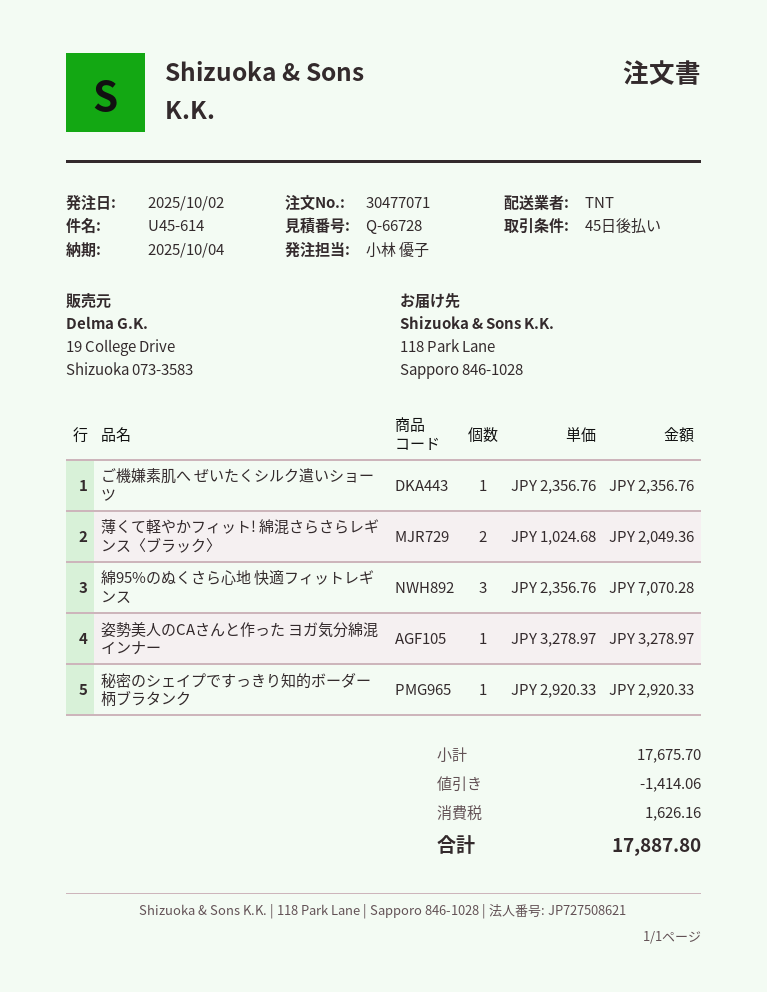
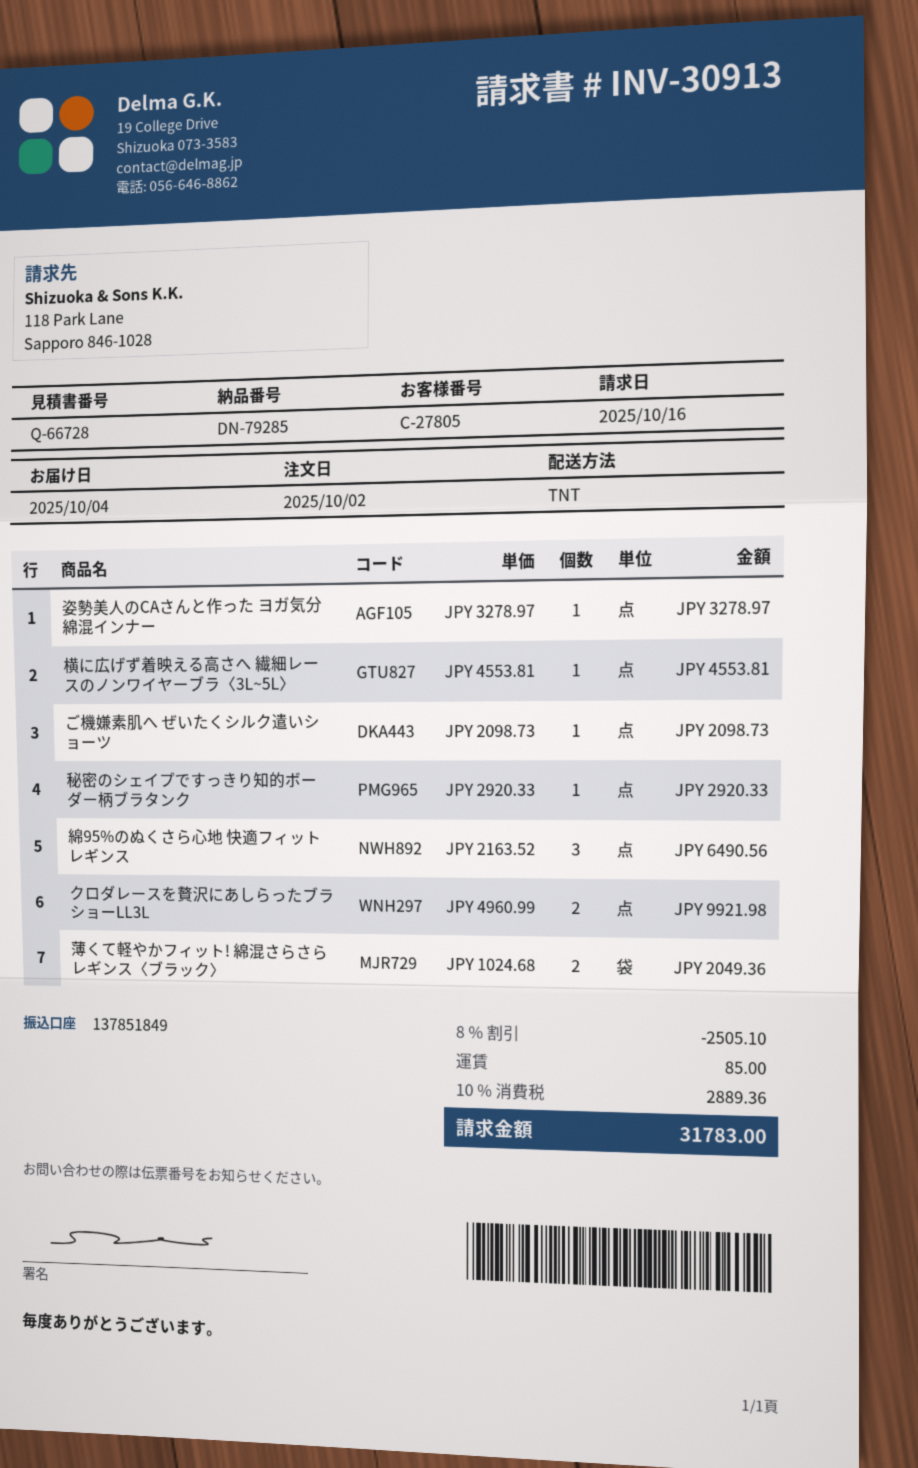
ご機嫌素肌へ ぜいたくシルク遣いショーツ: 1 x 2356.76 = 2356.76 -> 1 x 2098.73 = 2098.73
綿95%のぬくさら心地 快適フィットレギンス: 3 x 2356.76 = 7070.28 -> 3 x 2163.52 = 6490.56
横に広げず着映える高さへ 繊細レースのノンワイヤーブラ〈3L~5L〉: none -> 1 x 4553.81 = 4553.81
クロダレースを贅沢にあしらったブラショーLL3L: none -> 2 x 4960.99 = 9921.98
discount: 1414.06 -> 2505.10
shipping: none -> 85.00
tax: 1626.16 -> 2889.36
total: 17887.80 -> 31783.00

